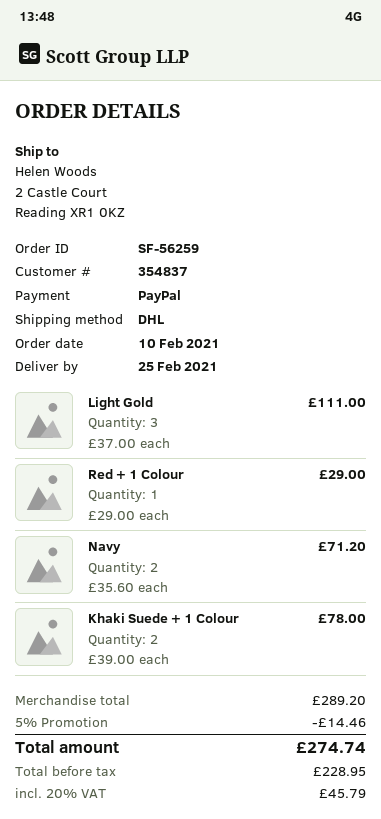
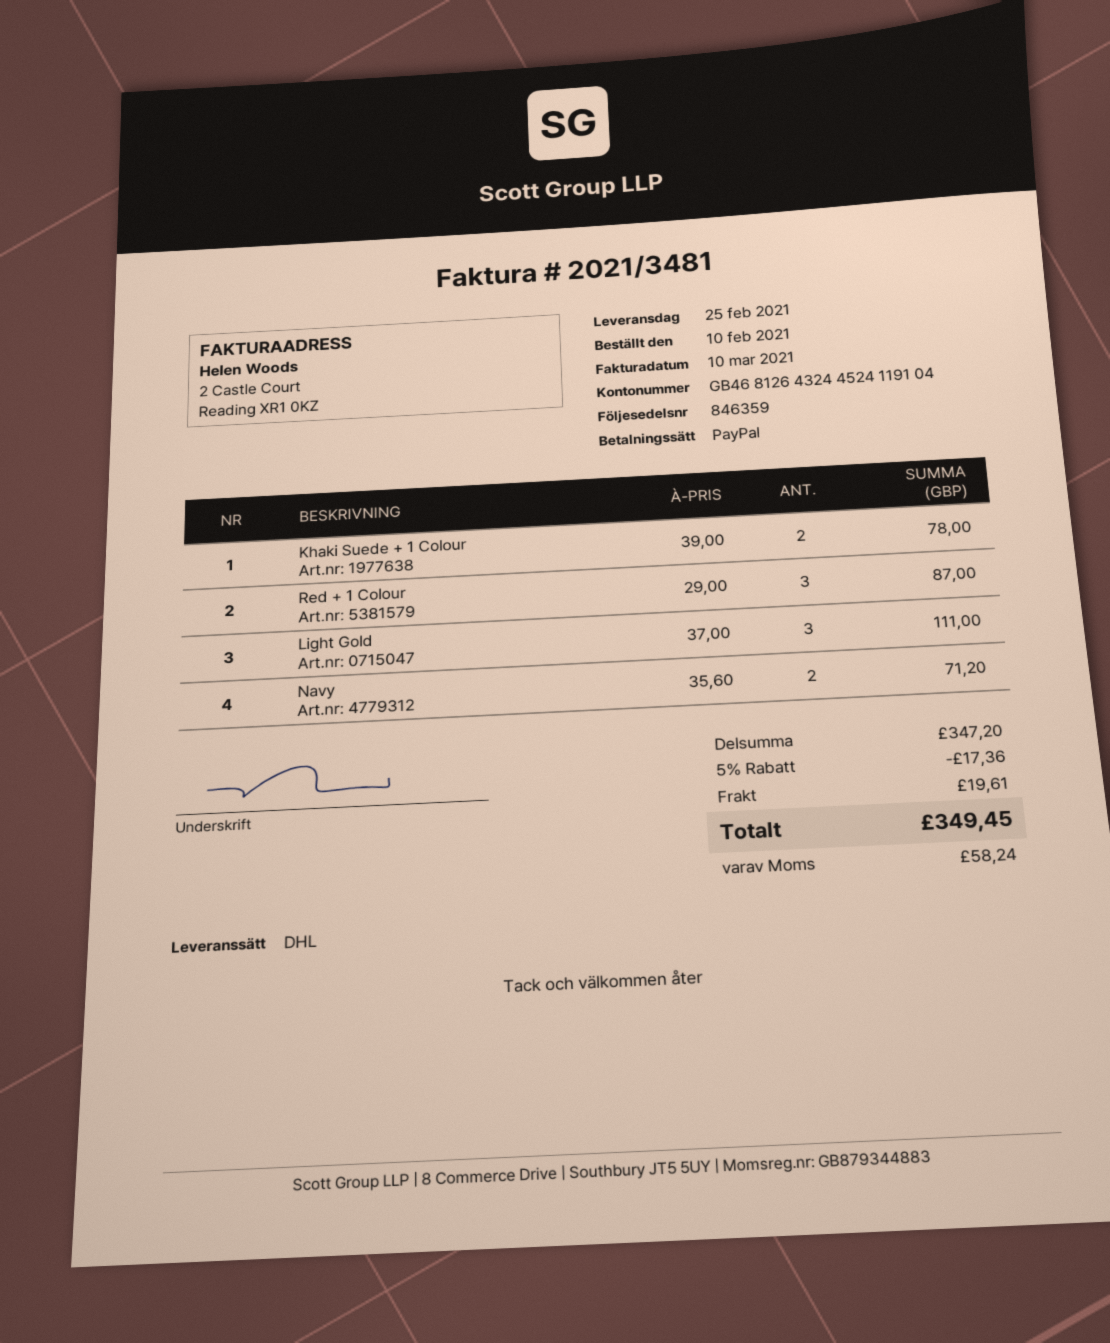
Red + 1 Colour: 1 x 29.00 = 29.00 -> 3 x 29.00 = 87.00
subtotal: 289.20 -> 347.20
discount: 5% = 14.46 -> 5% = 17.36
shipping: none -> 19.61
tax: 45.79 -> 58.24
total: 274.74 -> 349.45

